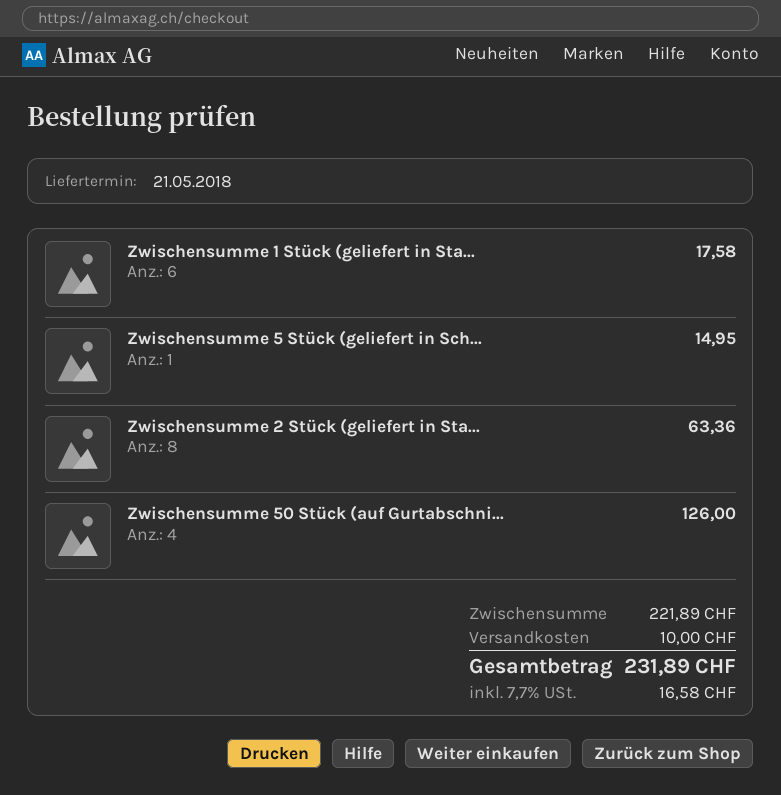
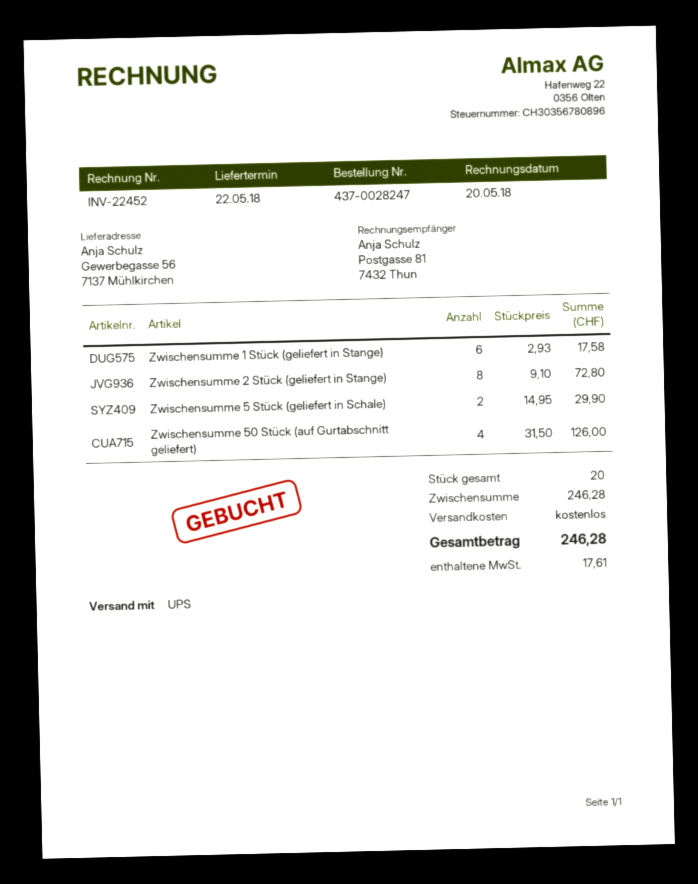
delivery date: 2018-05-21 -> 2018-05-22
Zwischensumme 5 Stück (geliefert in Sch...: 1 for 14.95 -> 2 for 29.90
Zwischensumme 2 Stück (geliefert in Sta...: 8 for 63.36 -> 8 for 72.80
subtotal: 221.89 -> 246.28
shipping: 10.00 -> 0.00
tax: 16.58 -> 17.61
total: 231.89 -> 246.28

